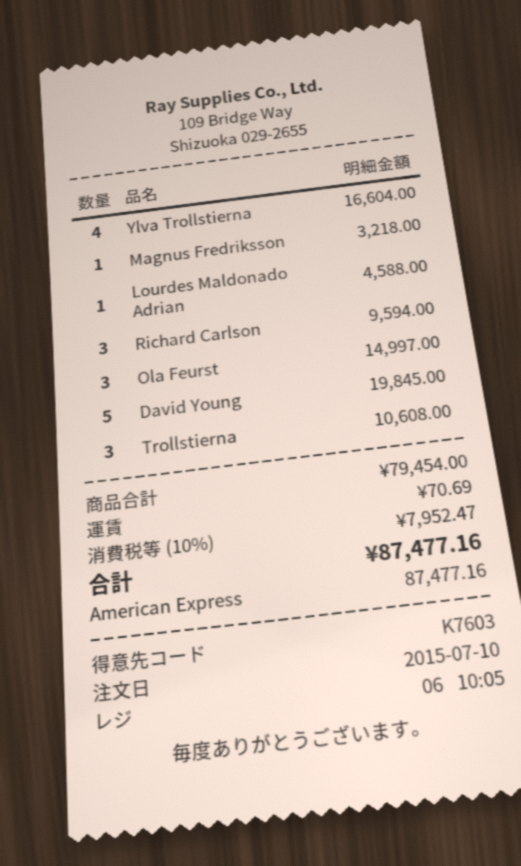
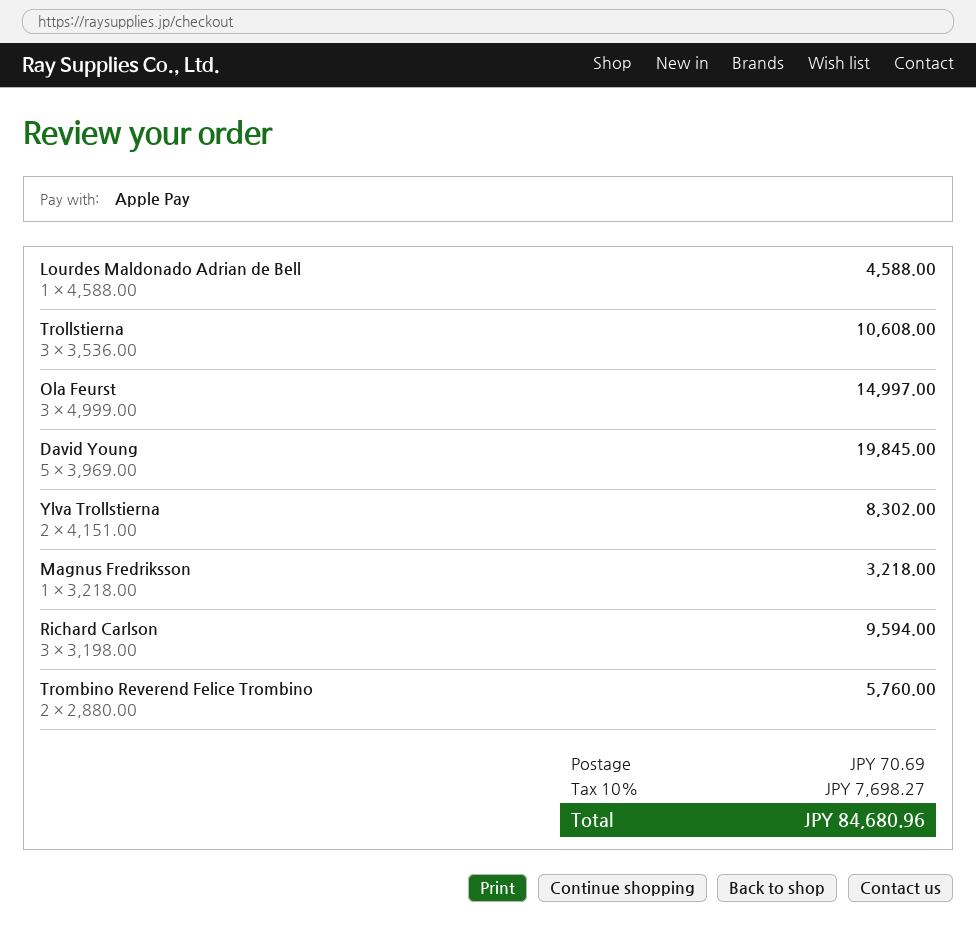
payment method: American Express -> Apple Pay
Ylva Trollstierna: 4 for 16604.00 -> 2 for 8302.00
Trombino Reverend Felice Trombino: none -> 2 for 5760.00
tax: 10% = 7952.47 -> 10% = 7698.27
total: 87477.16 -> 84680.96

